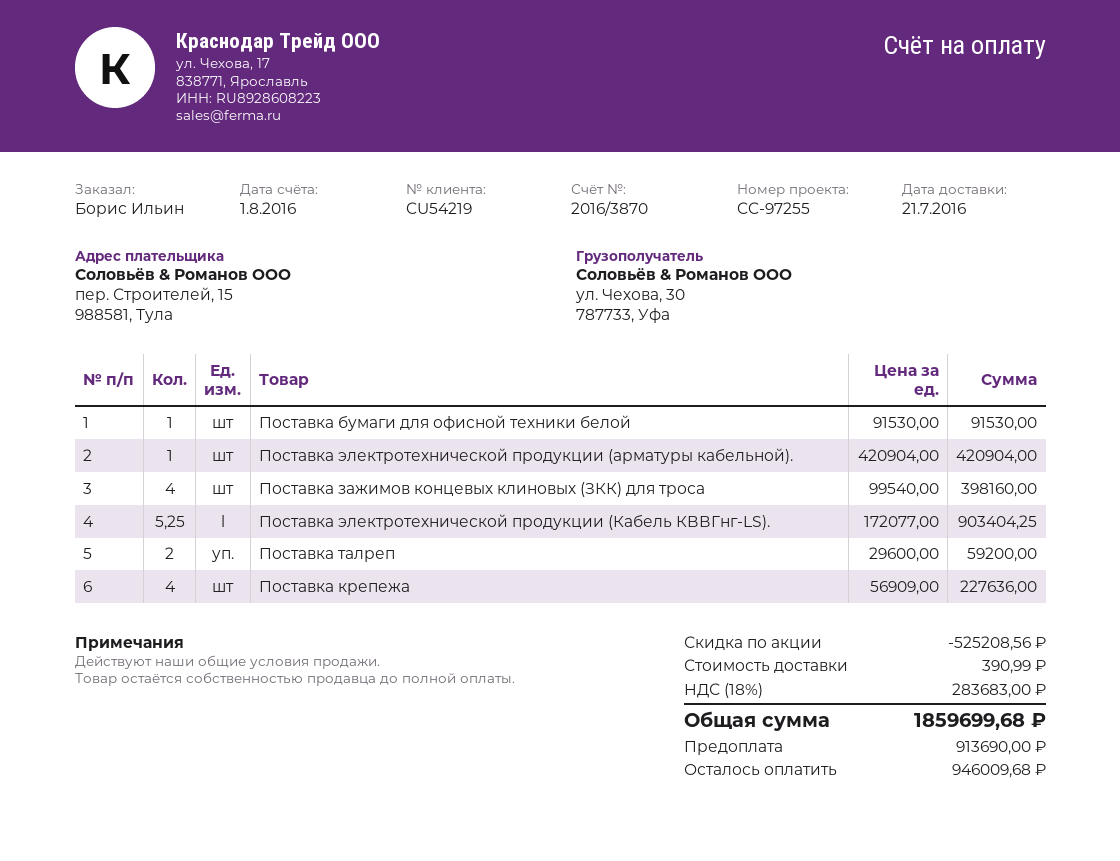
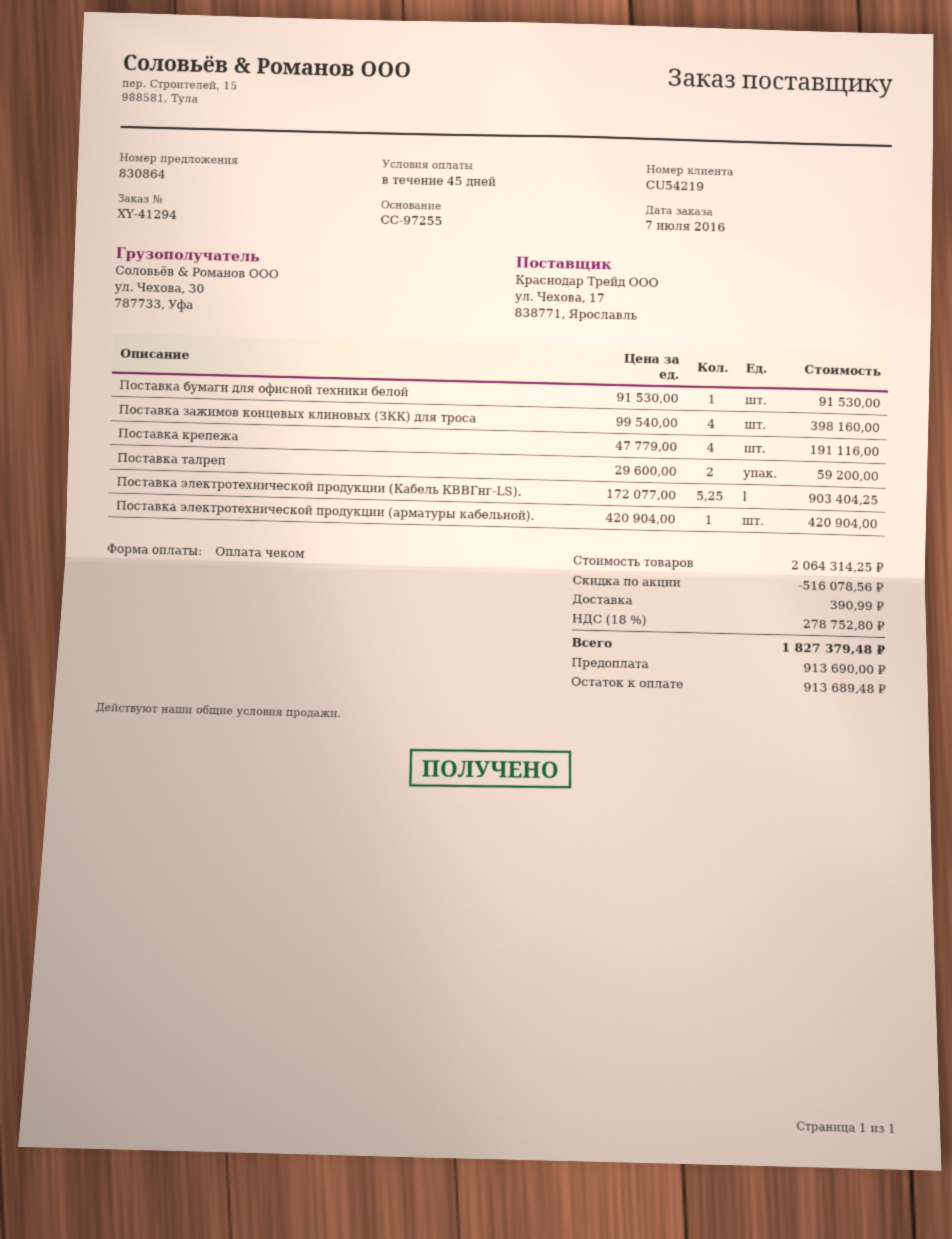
Поставка крепежа: 4 x 56909.00 = 227636.00 -> 4 x 47779.00 = 191116.00
discount: 525208.56 -> 516078.56
tax: 18% = 283683.00 -> 18% = 278752.80
total: 1859699.68 -> 1827379.48
balance: 946009.68 -> 913689.48

